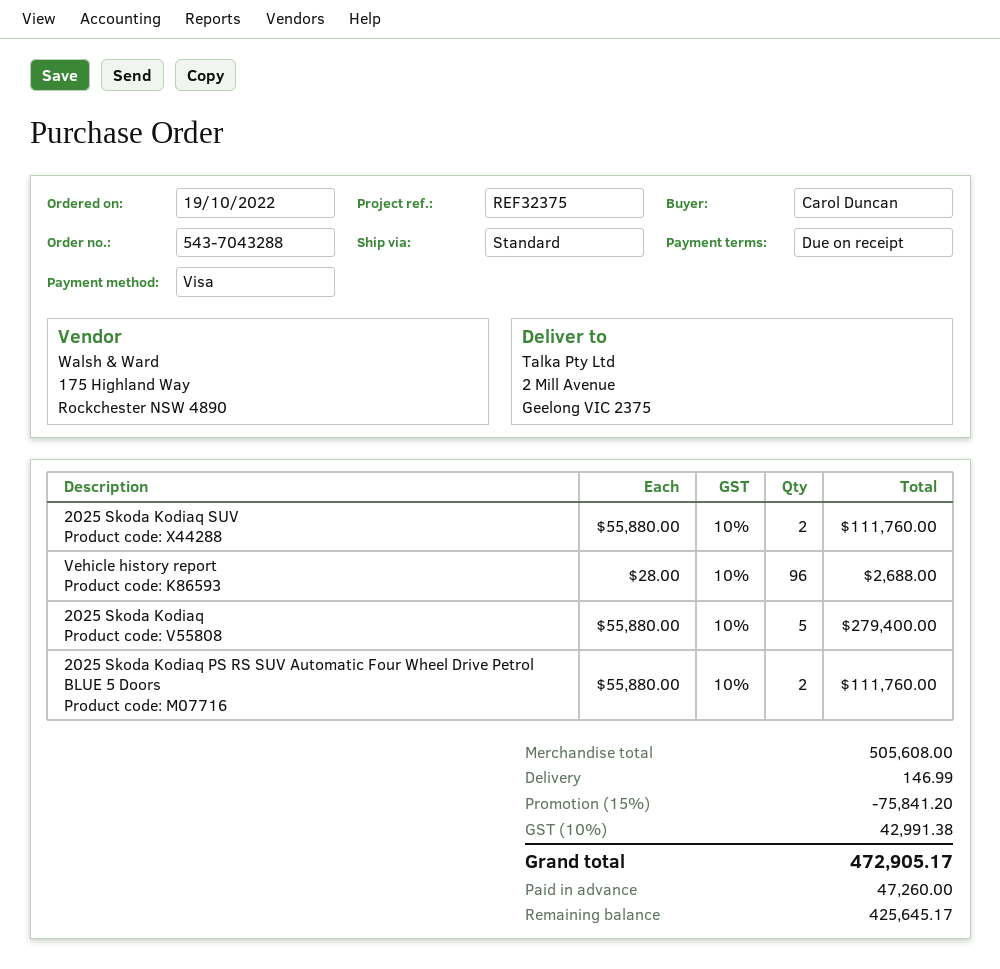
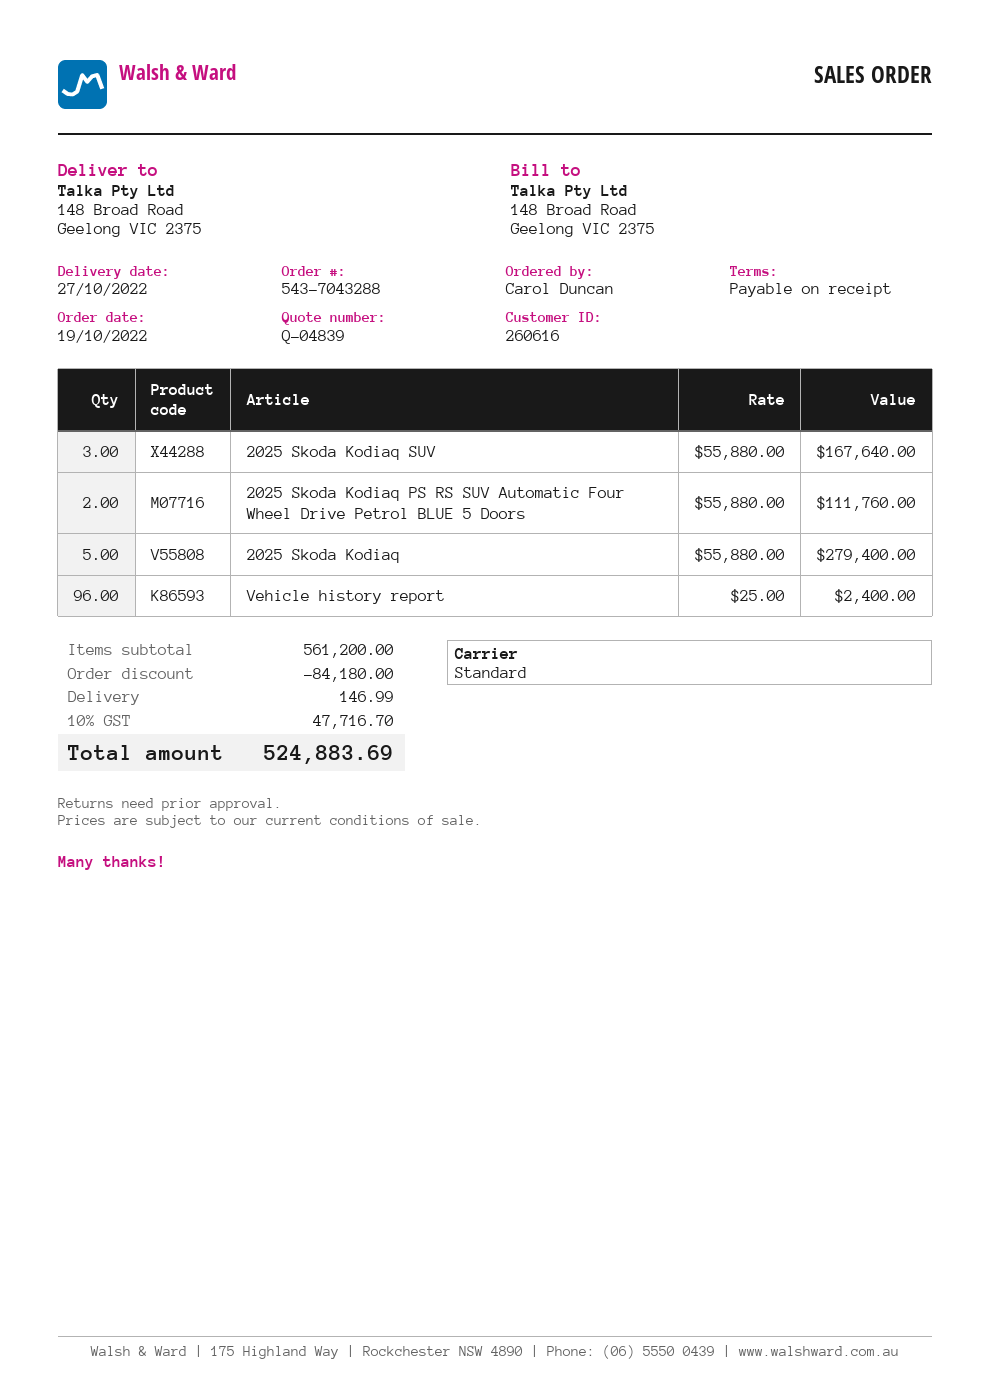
ship to: 2 Mill Avenue, Geelong VIC 2375 -> 148 Broad Road, Geelong VIC 2375
2025 Skoda Kodiaq SUV: 2 x 55880.00 = 111760.00 -> 3 x 55880.00 = 167640.00
Vehicle history report: 96 x 28.00 = 2688.00 -> 96 x 25.00 = 2400.00
subtotal: 505608.00 -> 561200.00
discount: 75841.20 -> 84180.00
tax: 10% = 42991.38 -> 10% = 47716.70
total: 472905.17 -> 524883.69

